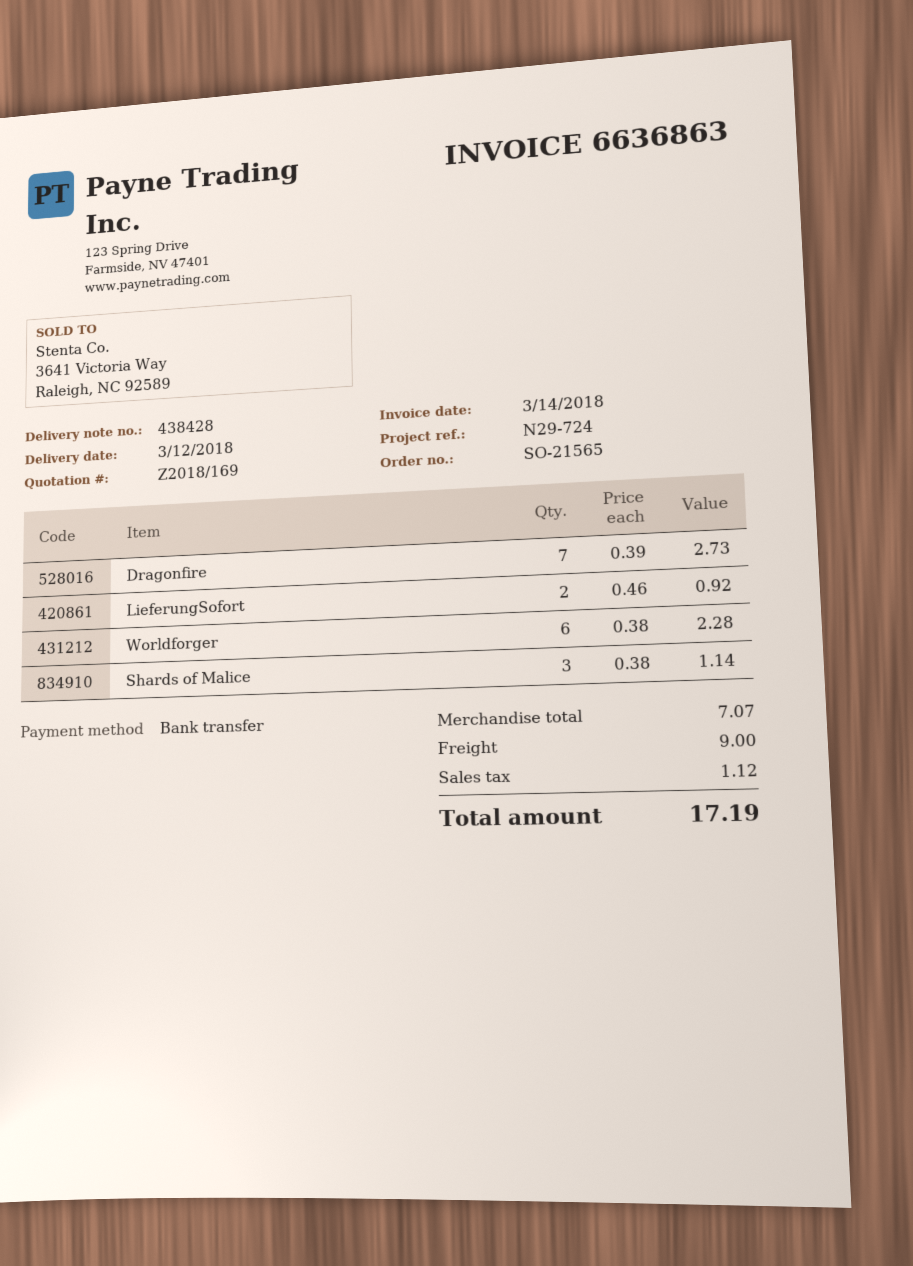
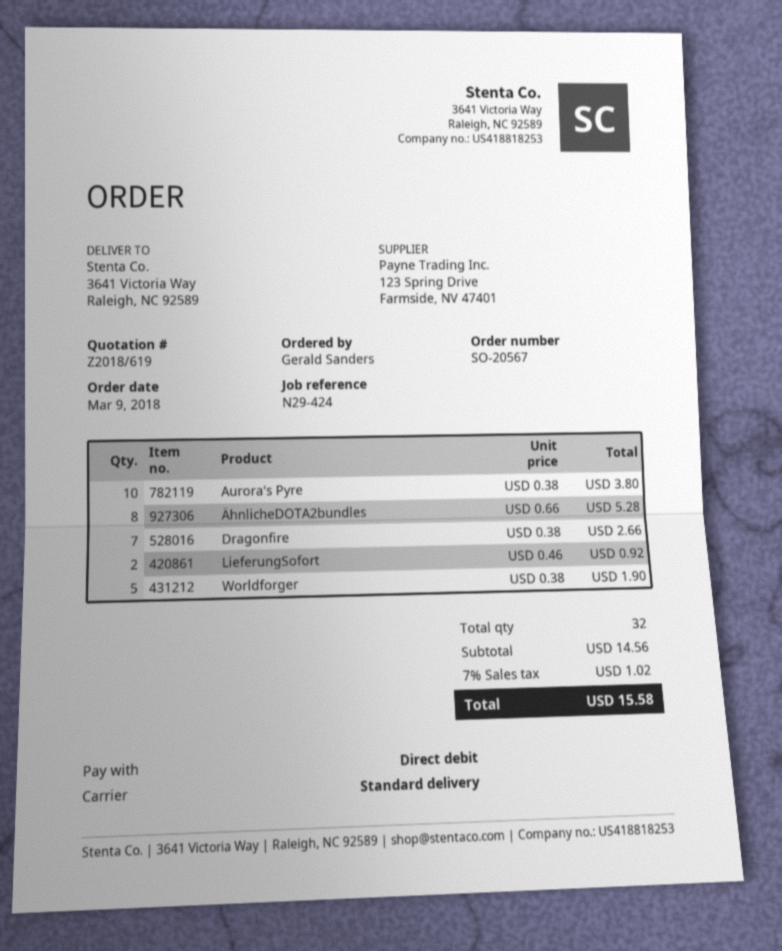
quote number: Z2018/169 -> Z2018/619
order number: SO-21565 -> SO-20567
reference: N29-724 -> N29-424
payment method: bank transfer -> direct debit
Dragonfire: 7 x 0.39 = 2.73 -> 7 x 0.38 = 2.66
Worldforger: 6 x 0.38 = 2.28 -> 5 x 0.38 = 1.90
Shards of Malice: 3 x 0.38 = 1.14 -> none
Aurora's Pyre: none -> 10 x 0.38 = 3.80
ÄhnlicheDOTA2bundles: none -> 8 x 0.66 = 5.28
subtotal: 7.07 -> 14.56
shipping: 9.00 -> none
tax: 1.12 -> 1.02
total: 17.19 -> 15.58

